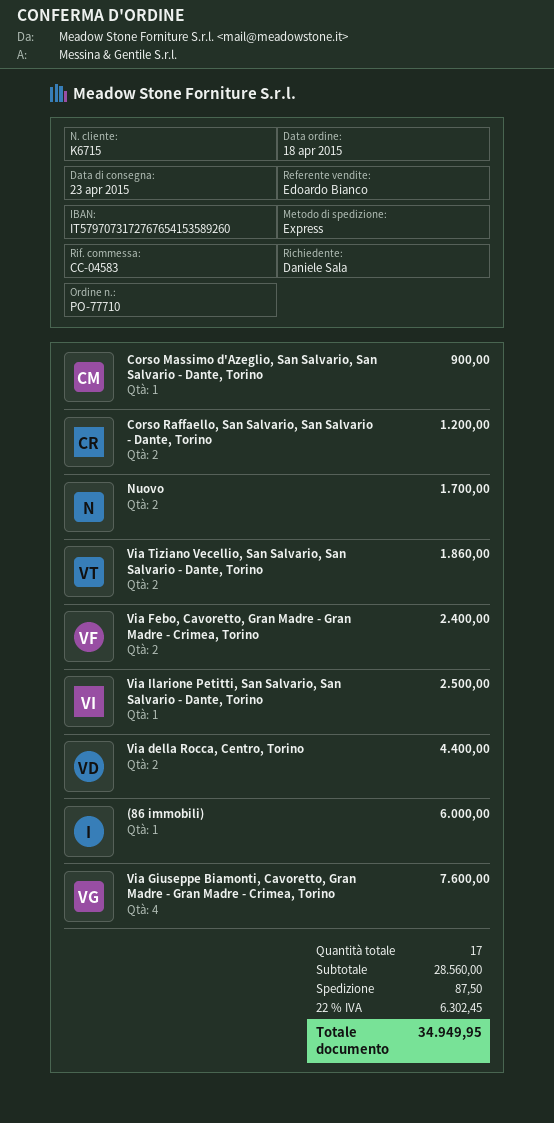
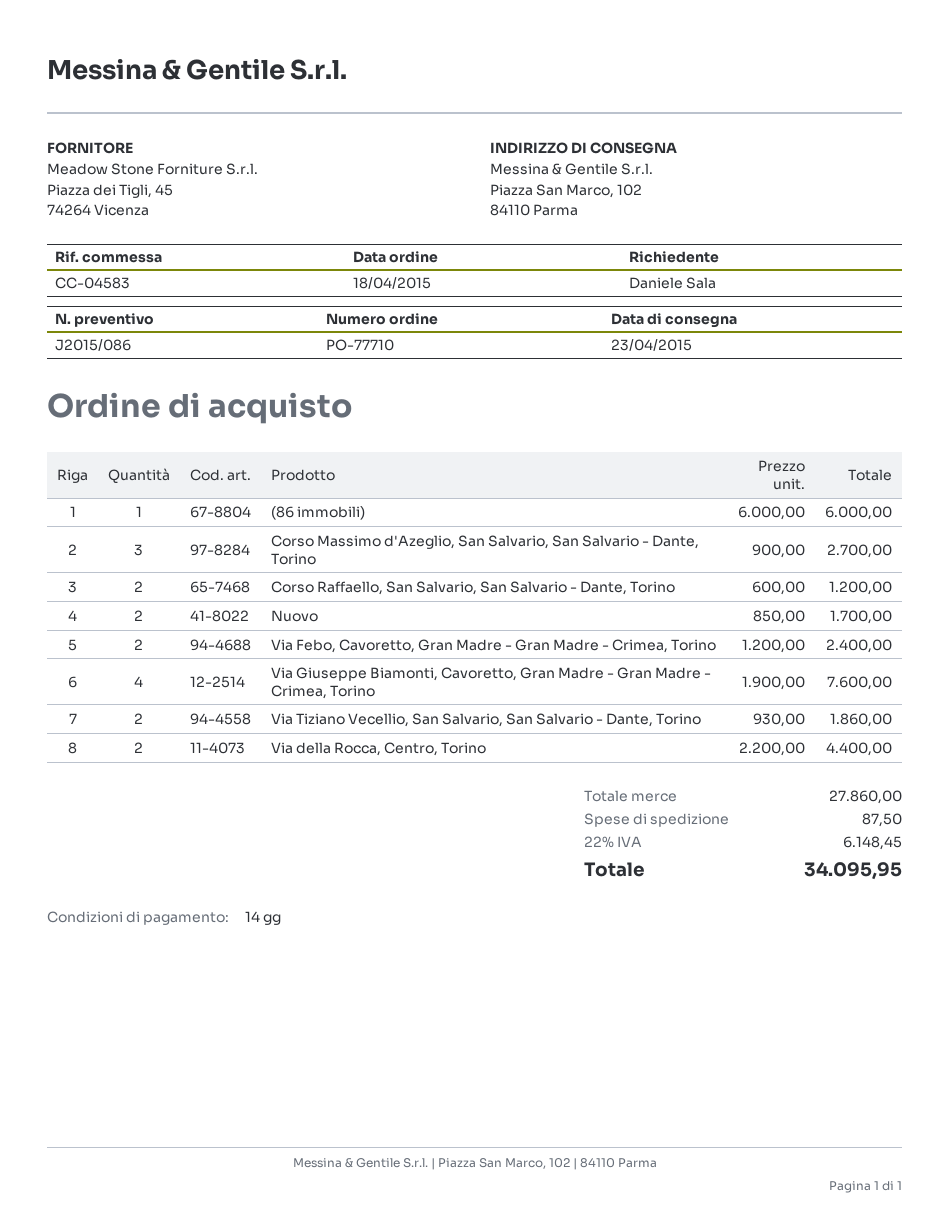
Corso Massimo d'Azeglio, San Salvario, San Salvario - Dante, Torino: 1 for 900.00 -> 3 for 2700.00
Via Ilarione Petitti, San Salvario, San Salvario - Dante, Torino: 1 for 2500.00 -> none
subtotal: 28560.00 -> 27860.00
tax: 22% = 6302.45 -> 22% = 6148.45
total: 34949.95 -> 34095.95

